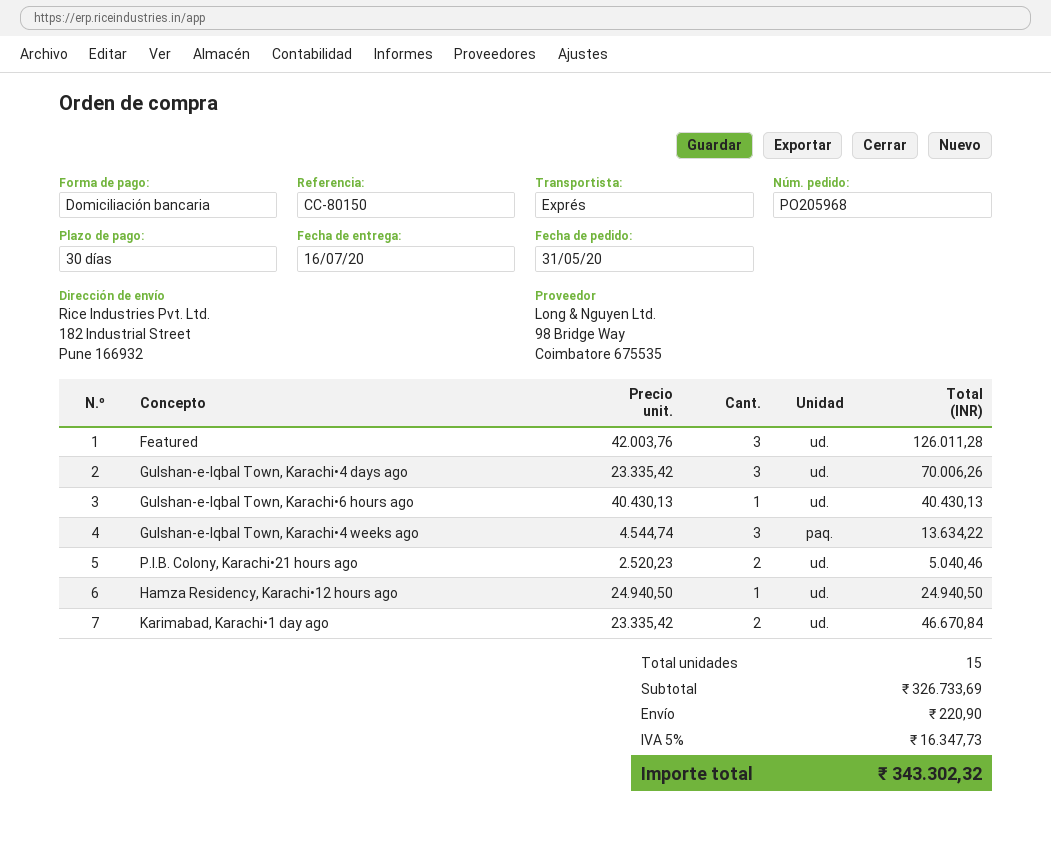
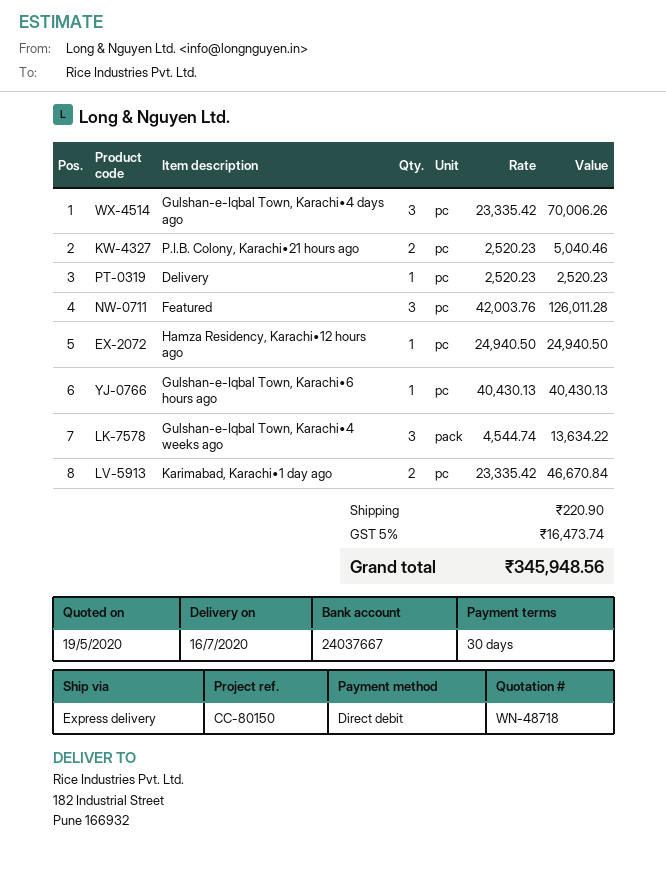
Delivery: none -> 1 x 2520.23 = 2520.23
tax: 5% = 16347.73 -> 5% = 16473.74
total: 343302.32 -> 345948.56

